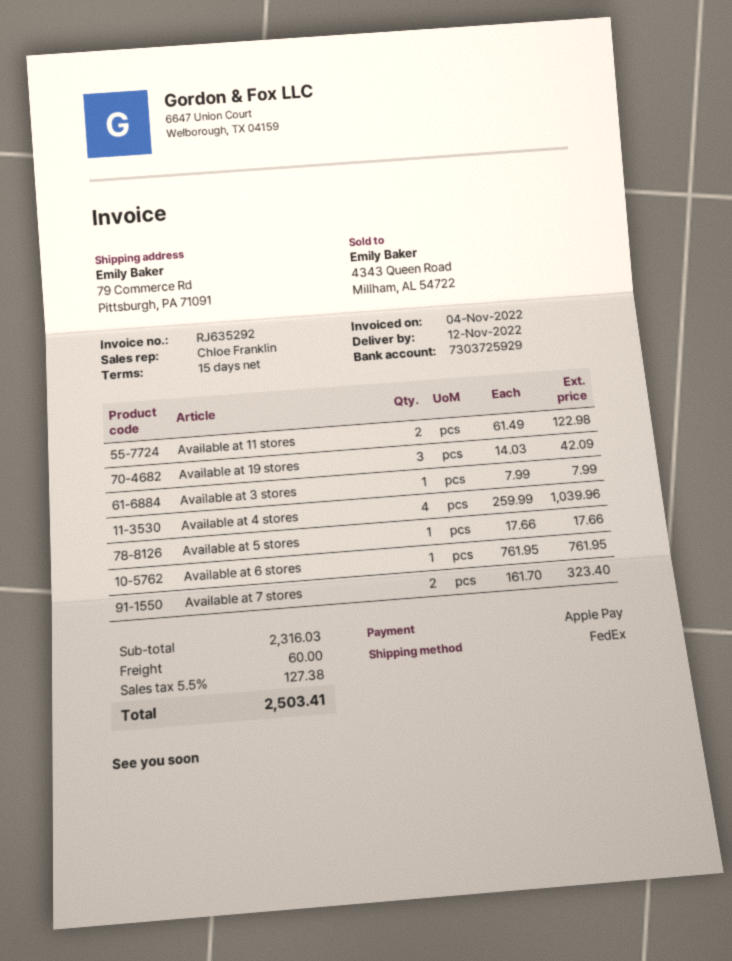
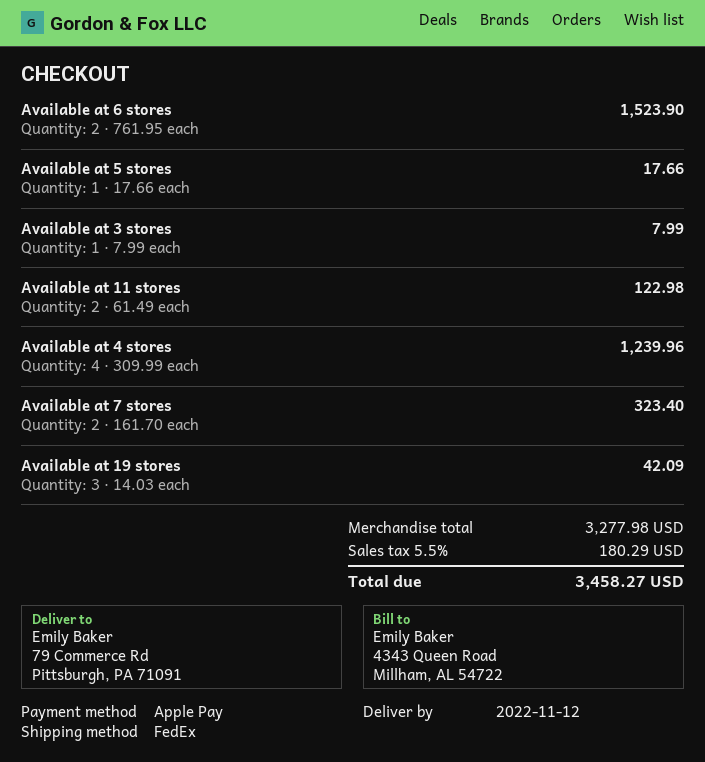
Available at 4 stores: 4 x 259.99 = 1039.96 -> 4 x 309.99 = 1239.96
Available at 6 stores: 1 x 761.95 = 761.95 -> 2 x 761.95 = 1523.90
subtotal: 2316.03 -> 3277.98
shipping: 60.00 -> none
tax: 5.5% = 127.38 -> 5.5% = 180.29
total: 2503.41 -> 3458.27

